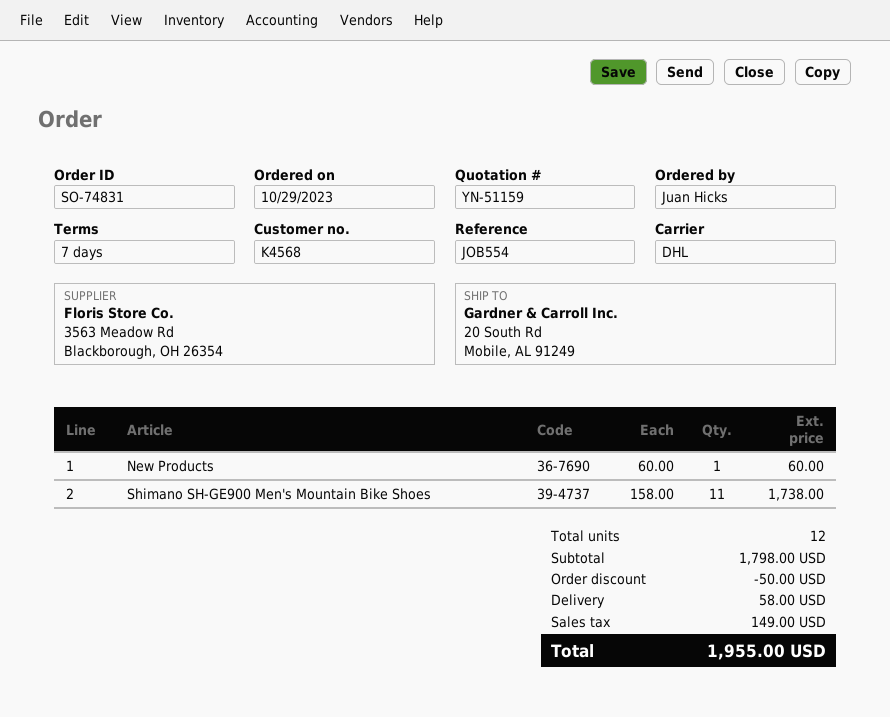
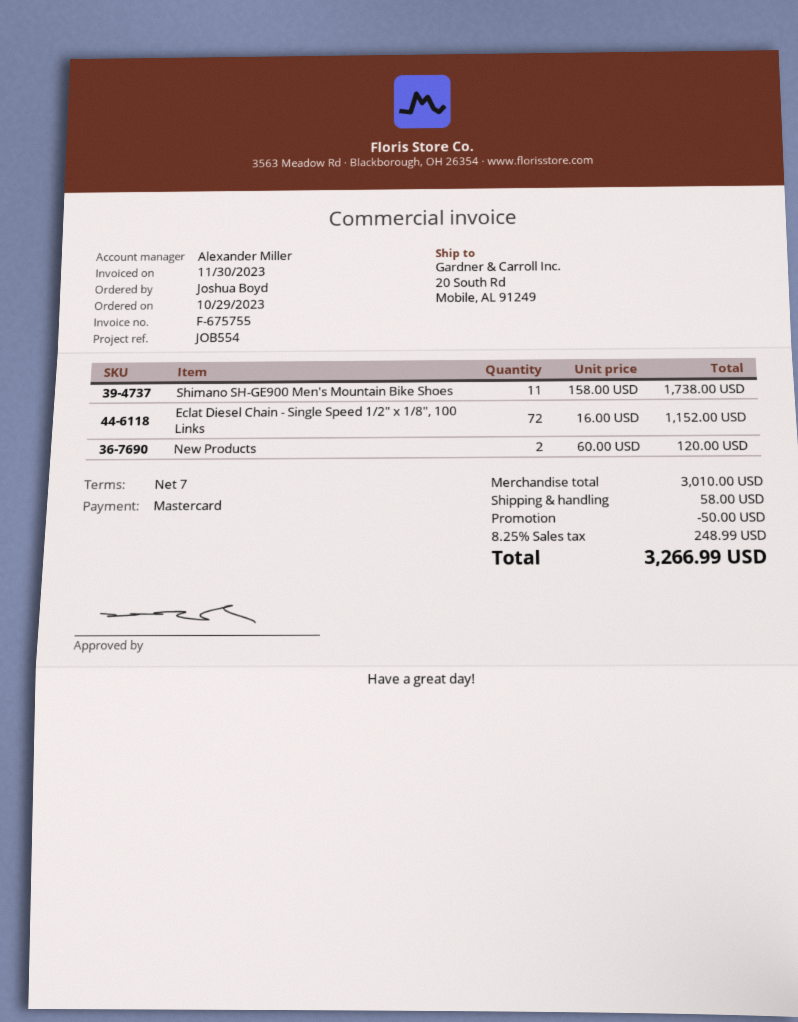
ordered by: Juan Hicks -> Joshua Boyd
New Products: 1 x 60.00 = 60.00 -> 2 x 60.00 = 120.00
Eclat Diesel Chain - Single Speed 1/2" x 1/8", 100 Links: none -> 72 x 16.00 = 1152.00
subtotal: 1798.00 -> 3010.00
tax: 149.00 -> 248.99
total: 1955.00 -> 3266.99

